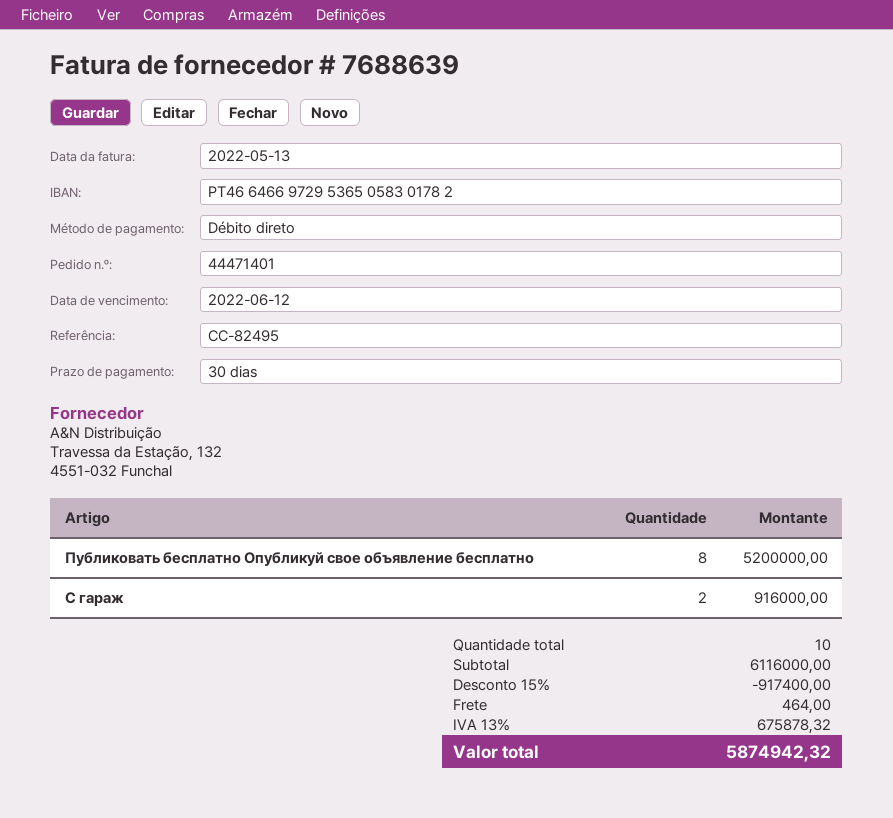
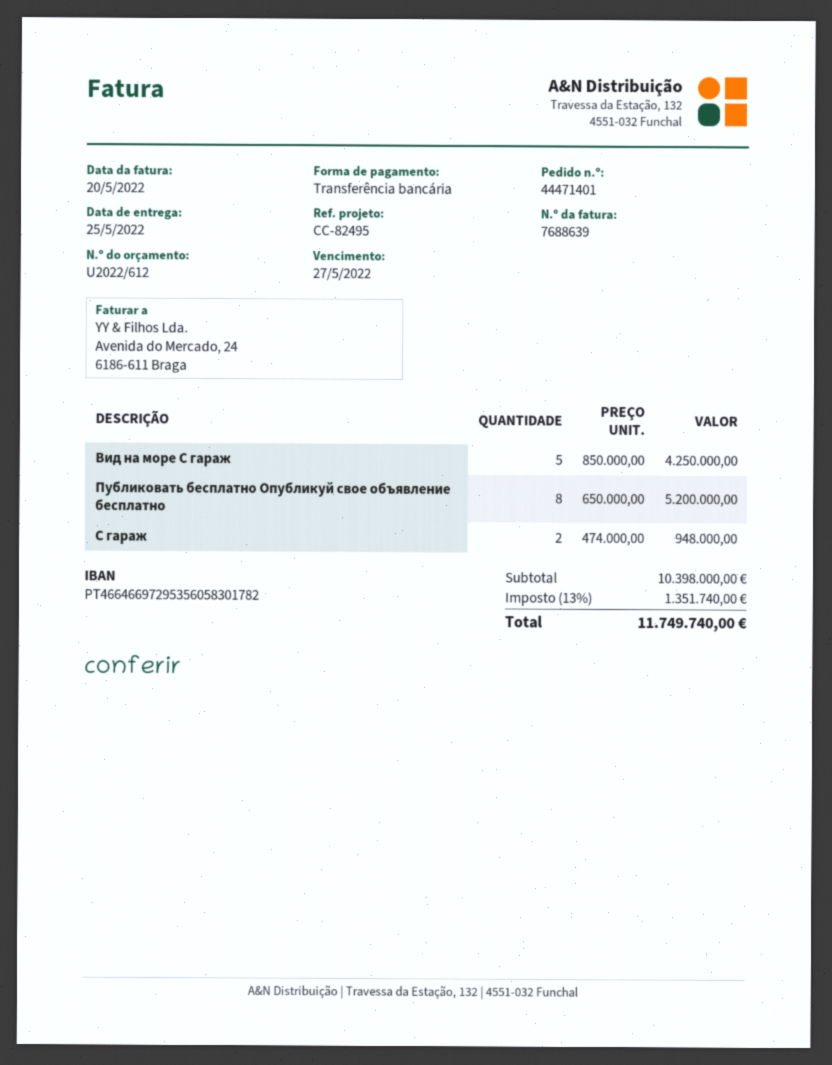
invoice date: 2022-05-13 -> 2022-05-20
due date: 2022-06-12 -> 2022-05-27
payment method: direct debit -> bank transfer
bank account: PT46646697295365058301782 -> PT46646697295356058301782
С гараж: 2 for 916000.00 -> 2 for 948000.00
Вид на море С гараж: none -> 5 for 4250000.00
subtotal: 6116000.00 -> 10398000.00
discount: 15% = 917400.00 -> none
shipping: 464.00 -> none
tax: 13% = 675878.32 -> 13% = 1351740.00
total: 5874942.32 -> 11749740.00

